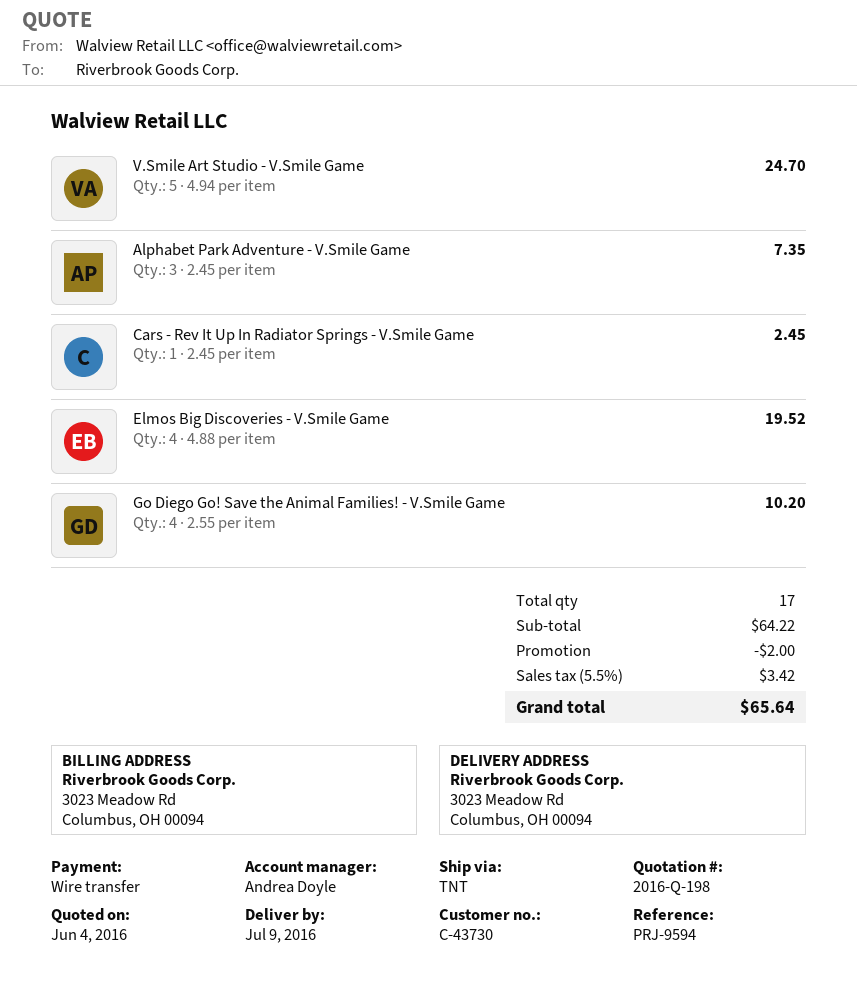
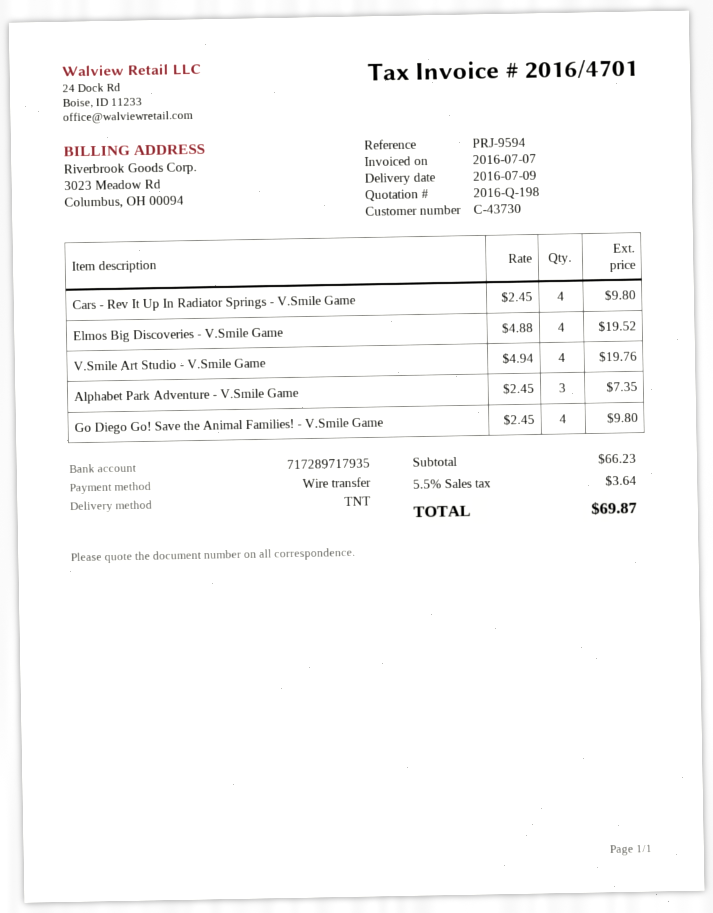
V.Smile Art Studio - V.Smile Game: 5 x 4.94 = 24.70 -> 4 x 4.94 = 19.76
Cars - Rev It Up In Radiator Springs - V.Smile Game: 1 x 2.45 = 2.45 -> 4 x 2.45 = 9.80
Go Diego Go! Save the Animal Families! - V.Smile Game: 4 x 2.55 = 10.20 -> 4 x 2.45 = 9.80
subtotal: 64.22 -> 66.23
discount: 2.00 -> none
tax: 5.5% = 3.42 -> 5.5% = 3.64
total: 65.64 -> 69.87

